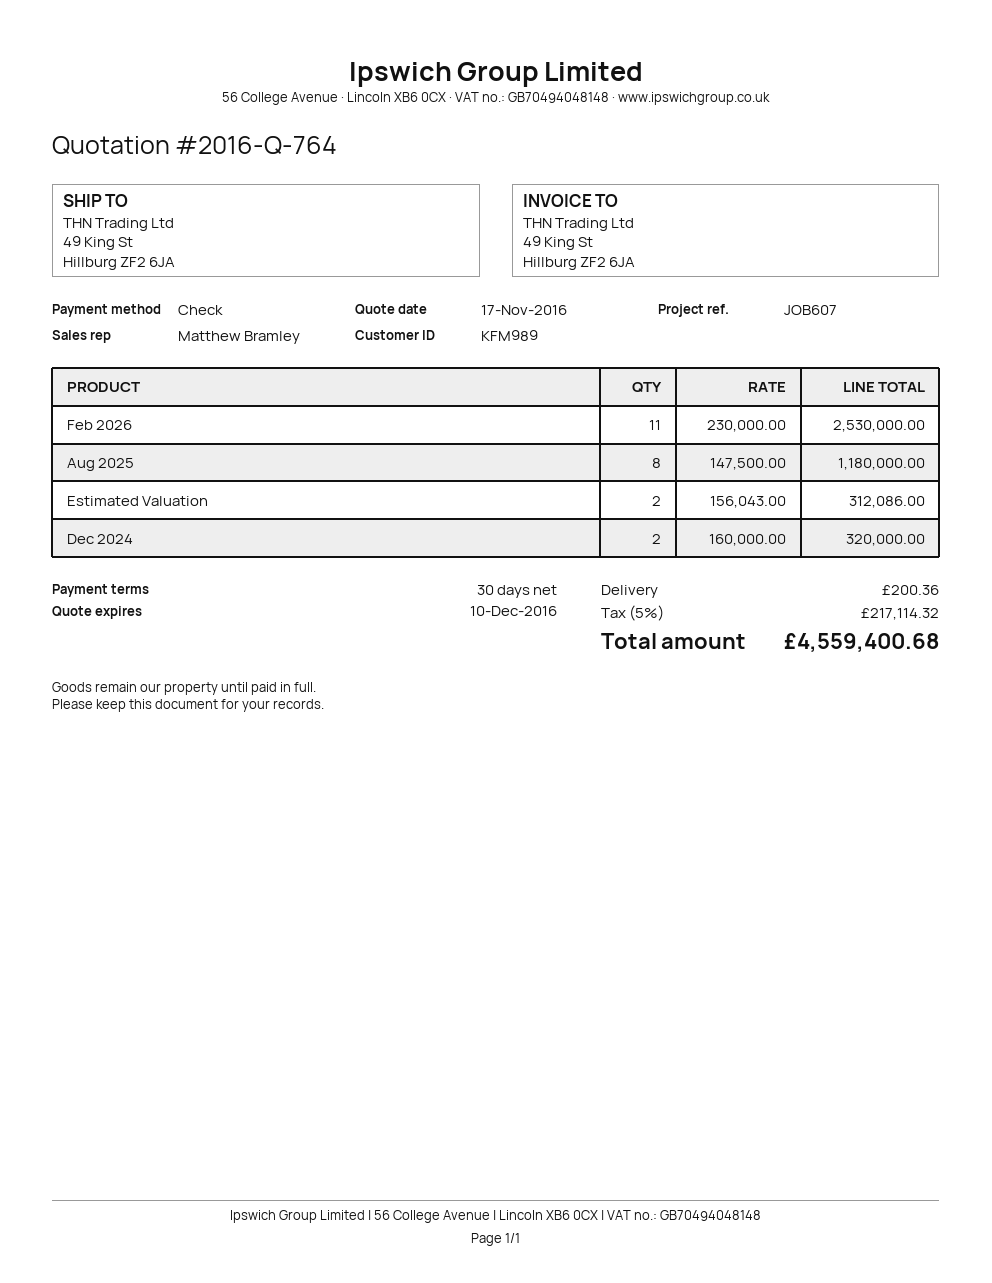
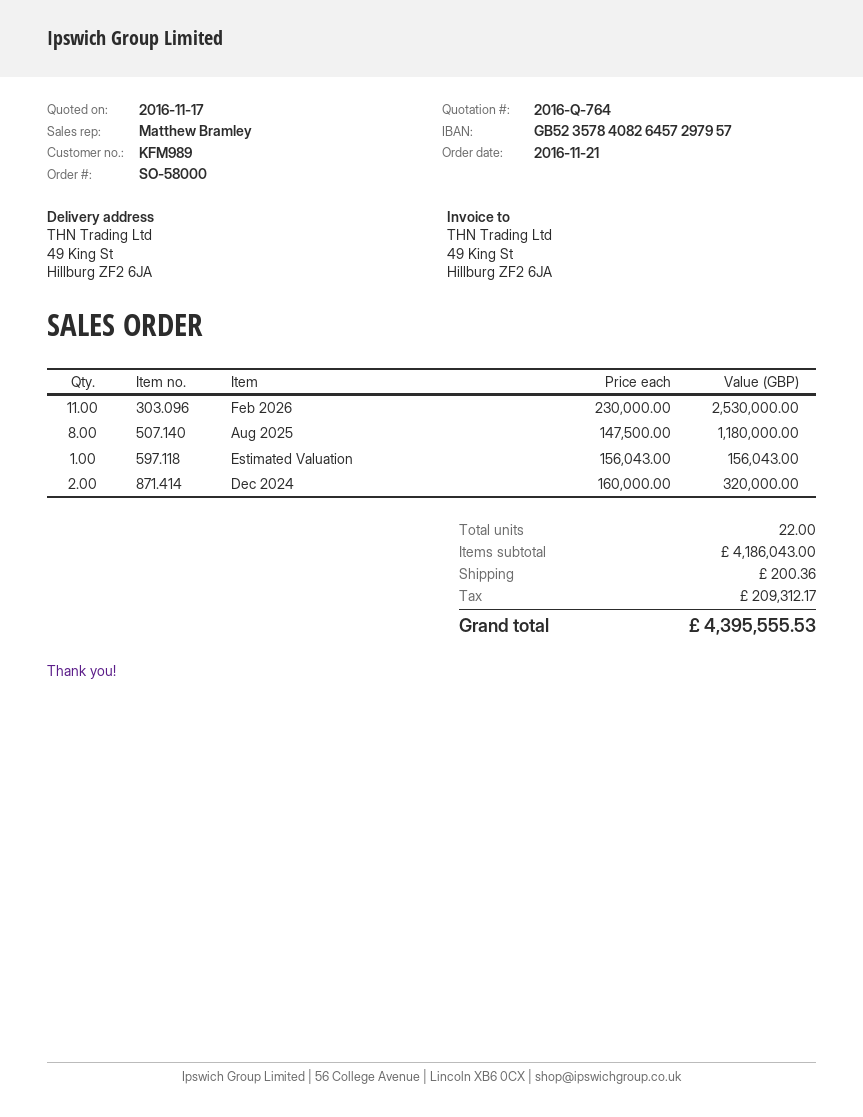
Estimated Valuation: 2 x 156043.00 = 312086.00 -> 1 x 156043.00 = 156043.00
tax: 217114.32 -> 209312.17
total: 4559400.68 -> 4395555.53

